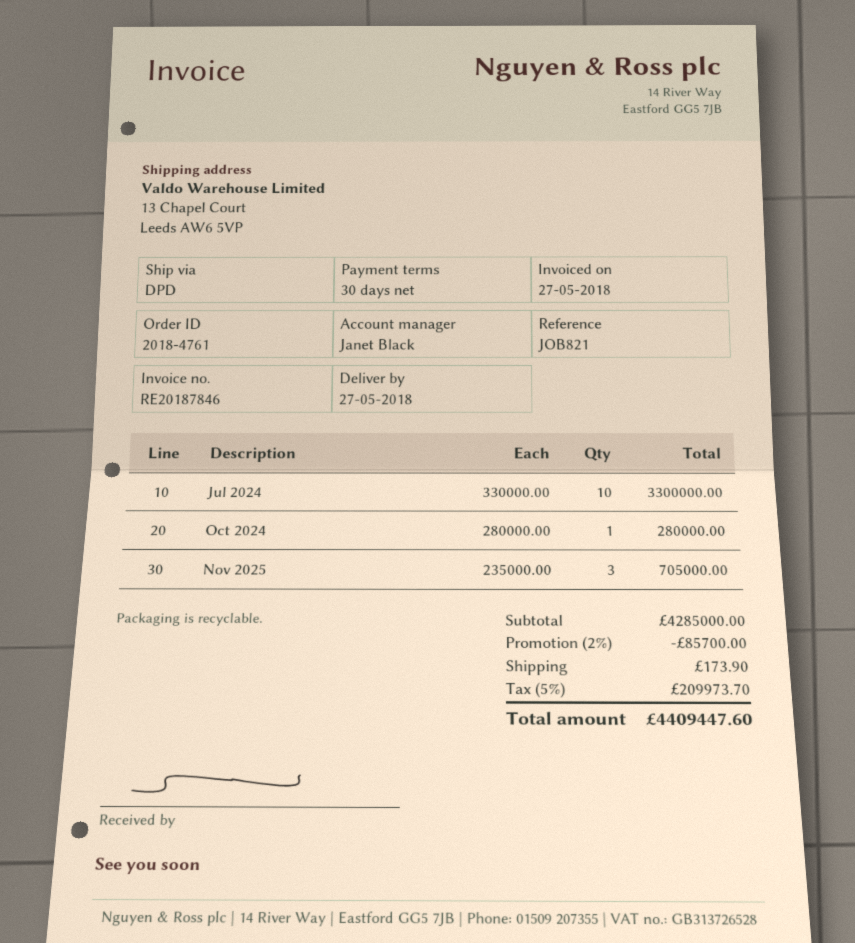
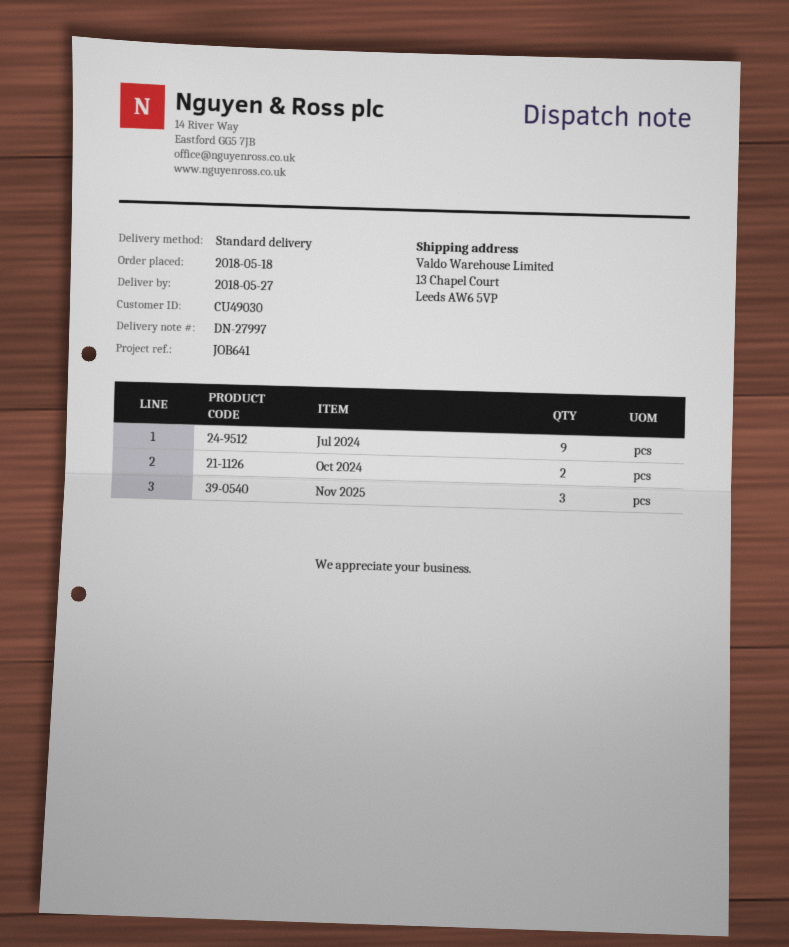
reference: JOB821 -> JOB641
shipping method: DPD -> standard
Jul 2024: 10 -> 9
Oct 2024: 1 -> 2

